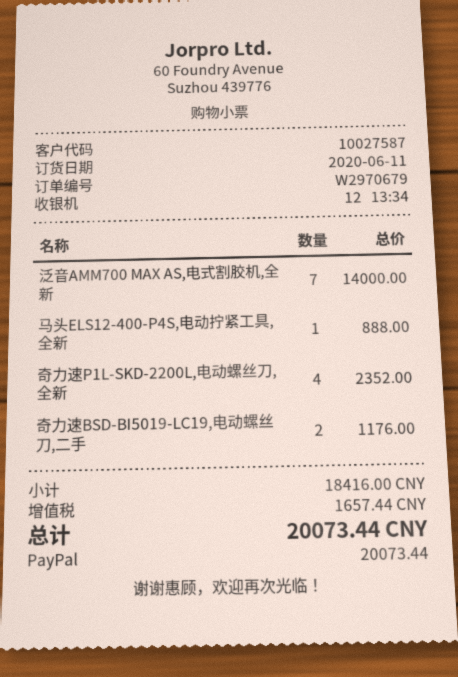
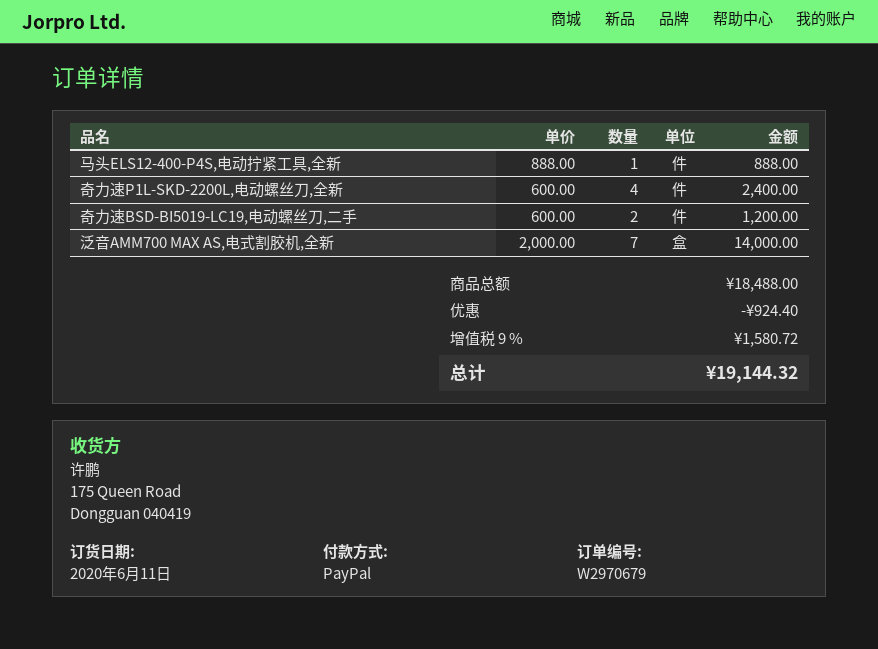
奇力速P1L-SKD-2200L,电动螺丝刀,全新: 4 for 2352.00 -> 4 for 2400.00
奇力速BSD-BI5019-LC19,电动螺丝刀,二手: 2 for 1176.00 -> 2 for 1200.00
subtotal: 18416.00 -> 18488.00
discount: none -> 924.40
tax: 1657.44 -> 1580.72
total: 20073.44 -> 19144.32

